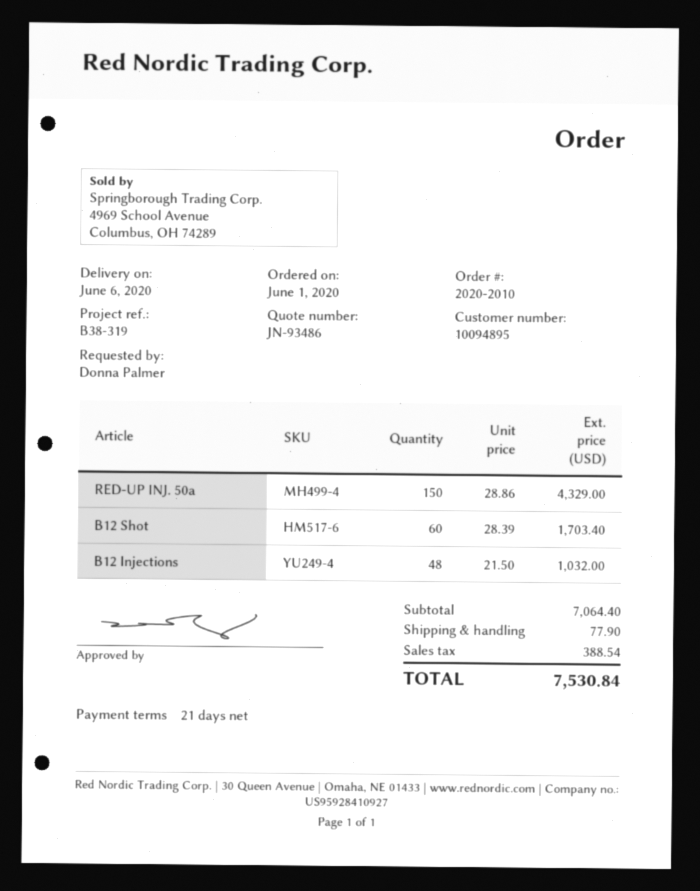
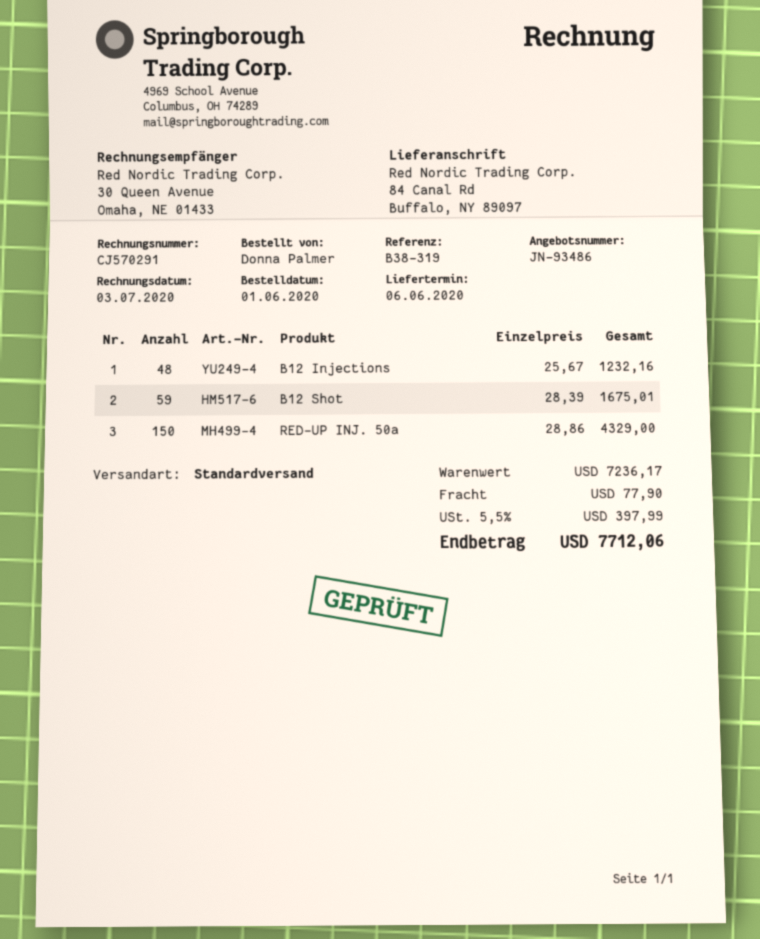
B12 Shot: 60 x 28.39 = 1703.40 -> 59 x 28.39 = 1675.01
B12 Injections: 48 x 21.50 = 1032.00 -> 48 x 25.67 = 1232.16
subtotal: 7064.40 -> 7236.17
tax: 388.54 -> 397.99
total: 7530.84 -> 7712.06

